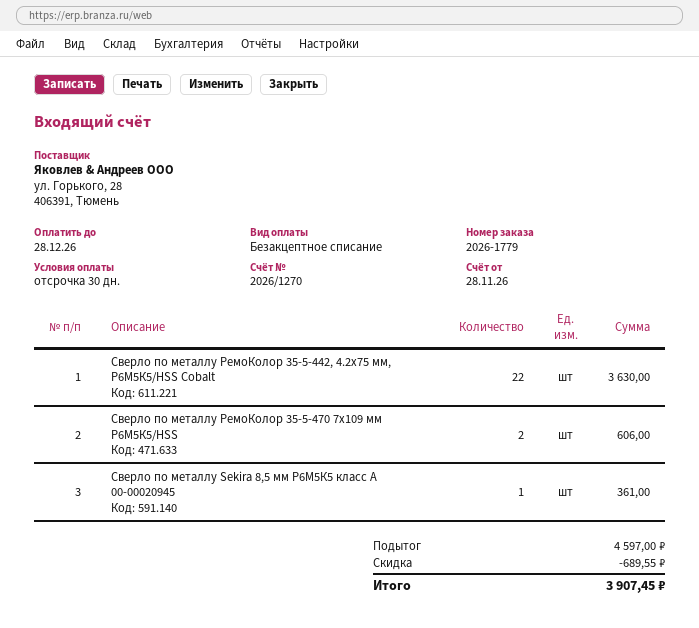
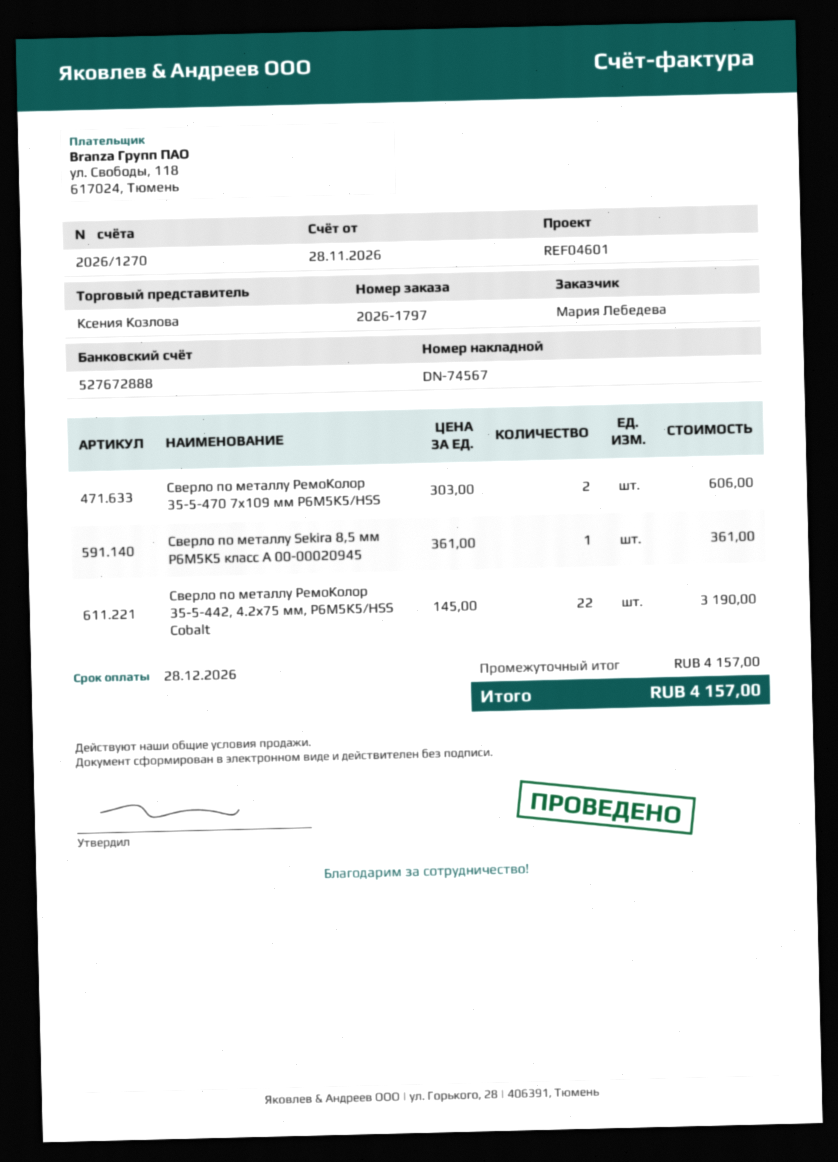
order number: 2026-1779 -> 2026-1797
Сверло по металлу РемоКолор 35-5-442, 4.2х75 мм, Р6М5К5/HSS Cobalt: 22 for 3630.00 -> 22 for 3190.00
subtotal: 4597.00 -> 4157.00
discount: 689.55 -> none
total: 3907.45 -> 4157.00

